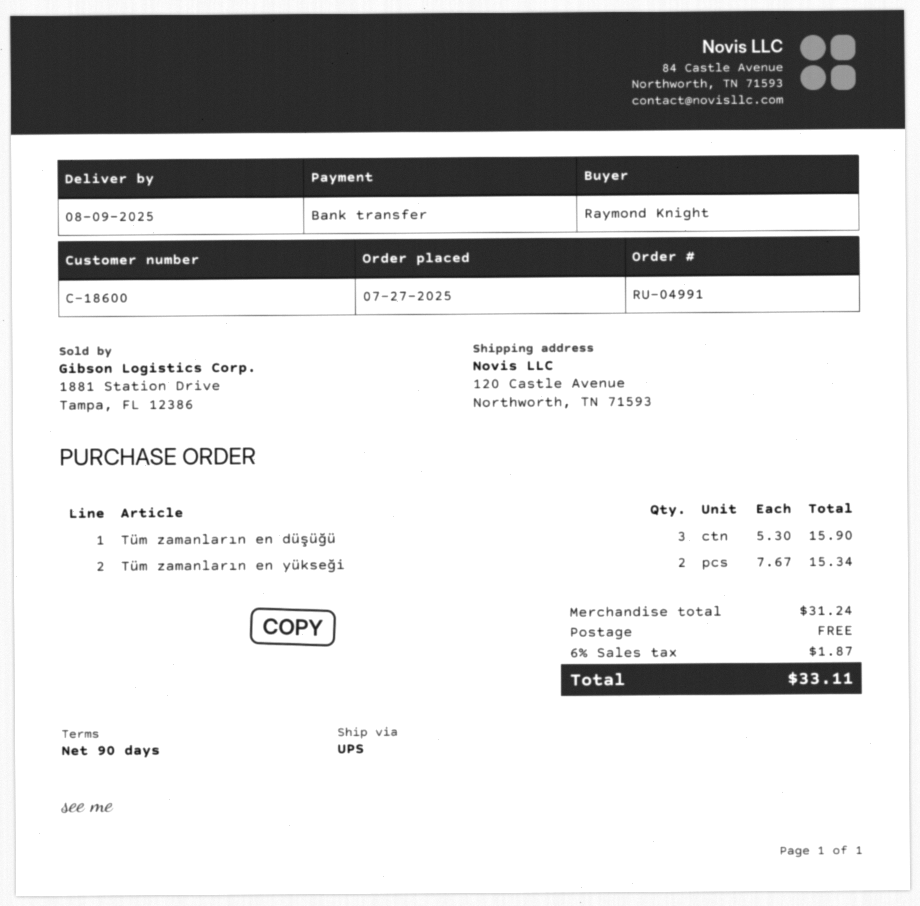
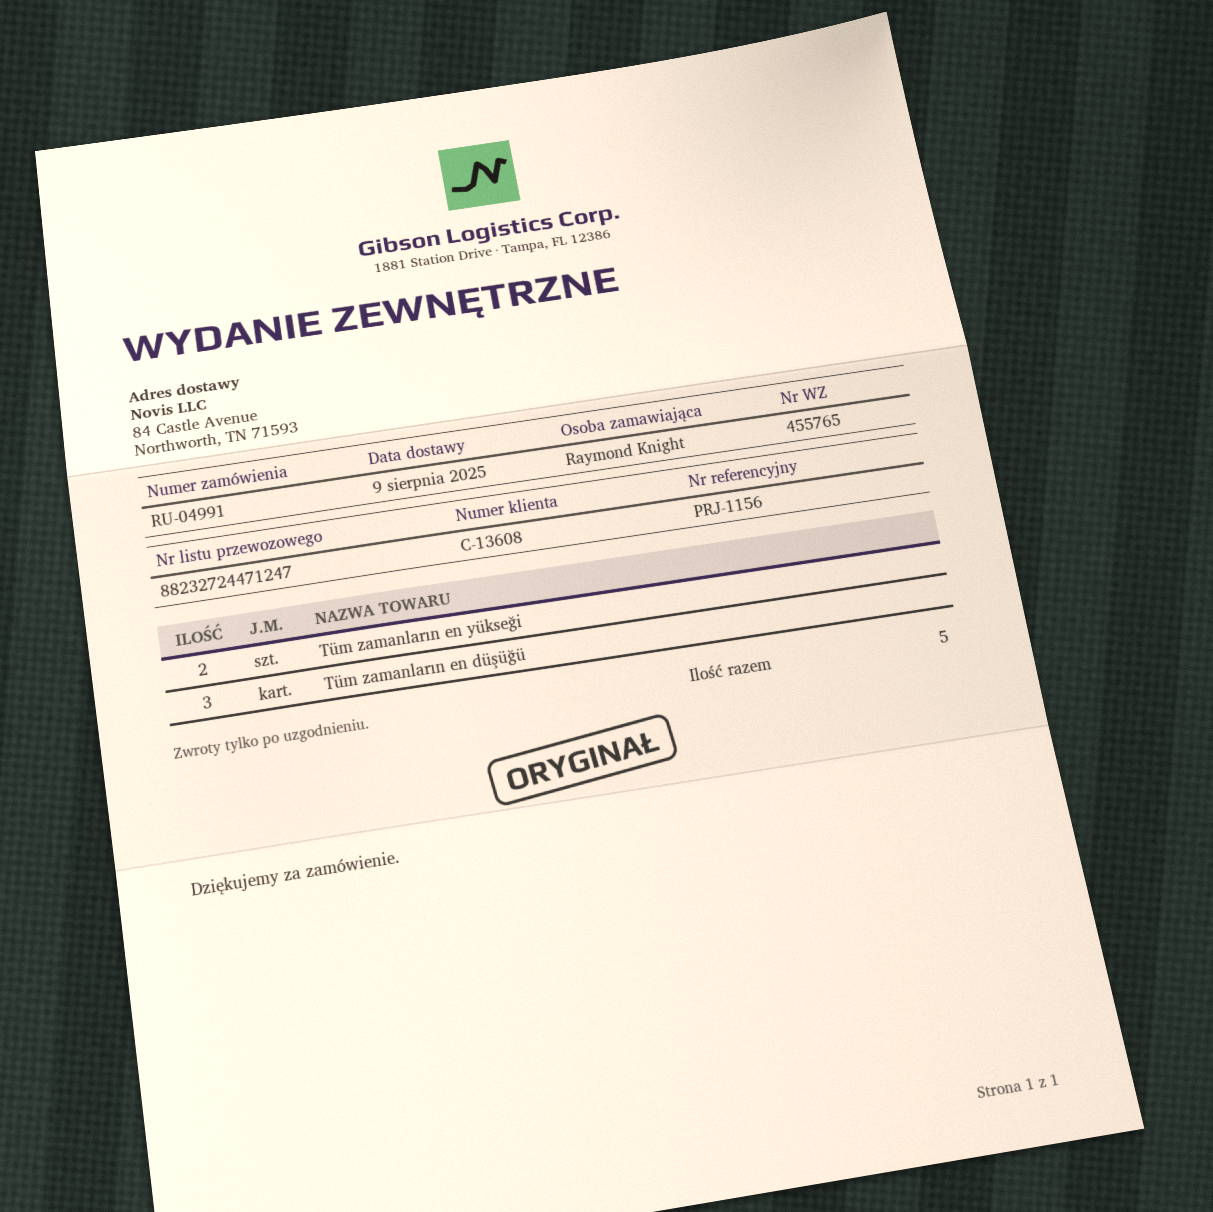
customer number: C-18600 -> C-13608
ship to: 120 Castle Avenue, Northworth, TN 71593 -> 84 Castle Avenue, Northworth, TN 71593

